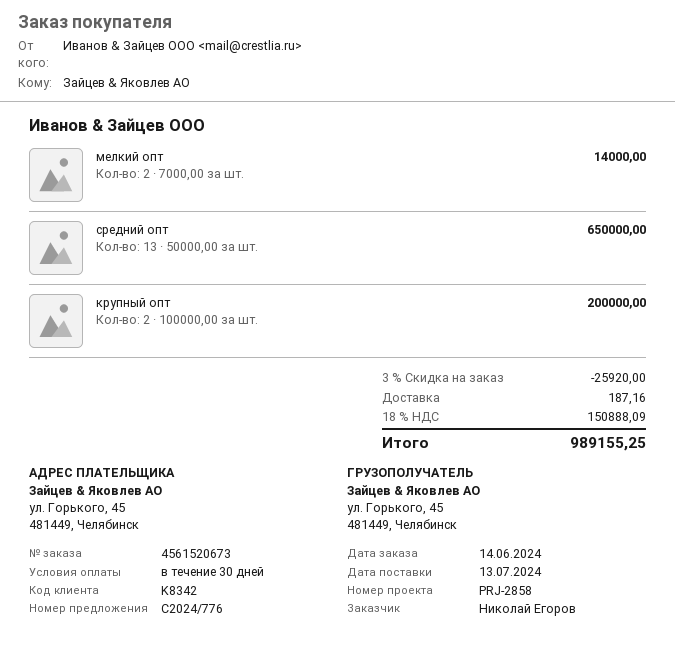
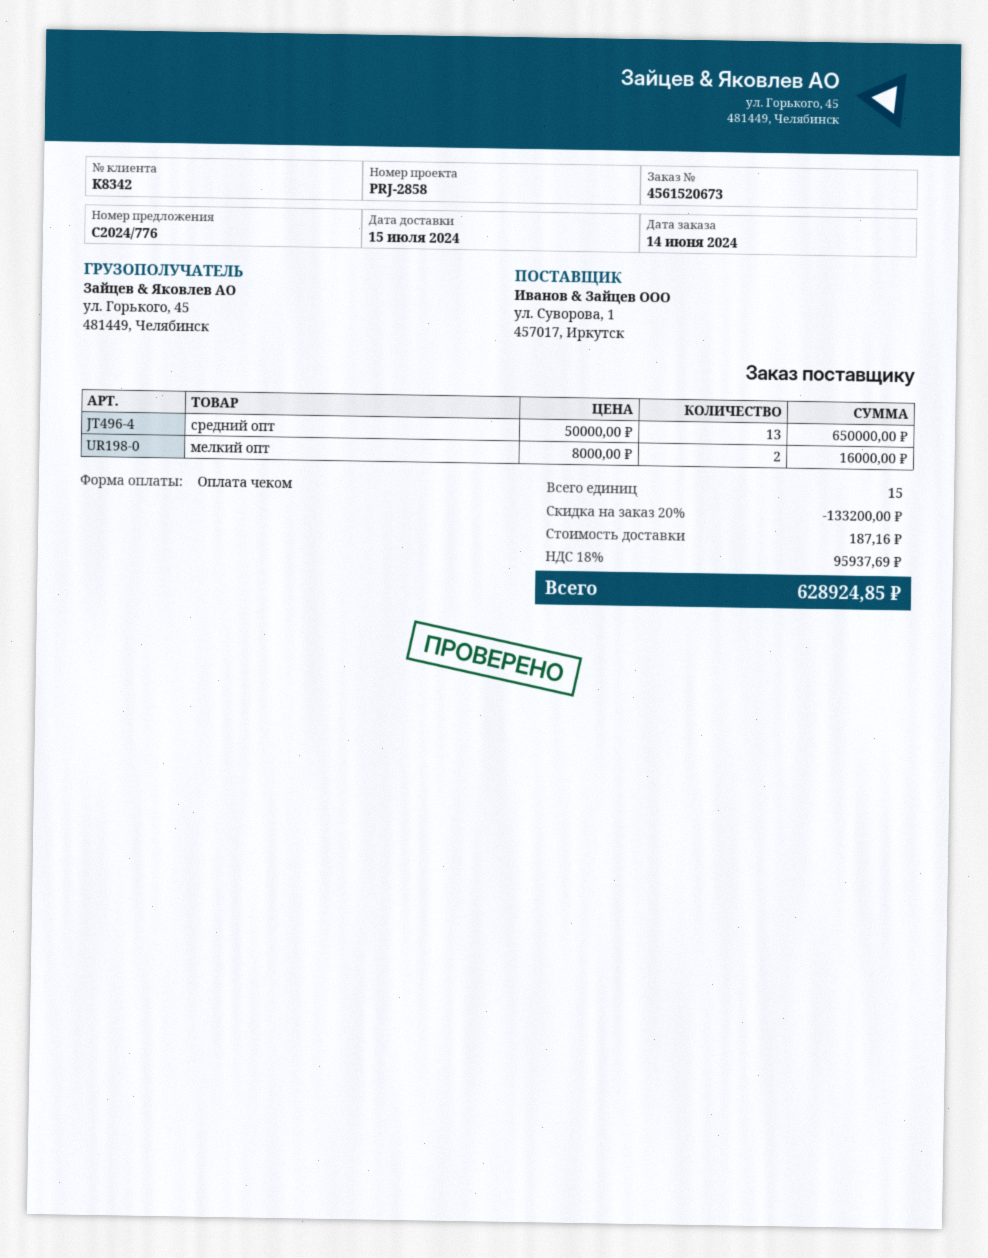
delivery date: 2024-07-13 -> 2024-07-15
мелкий опт: 2 x 7000.00 = 14000.00 -> 2 x 8000.00 = 16000.00
крупный опт: 2 x 100000.00 = 200000.00 -> none
discount: 3% = 25920.00 -> 20% = 133200.00
tax: 18% = 150888.09 -> 18% = 95937.69
total: 989155.25 -> 628924.85

